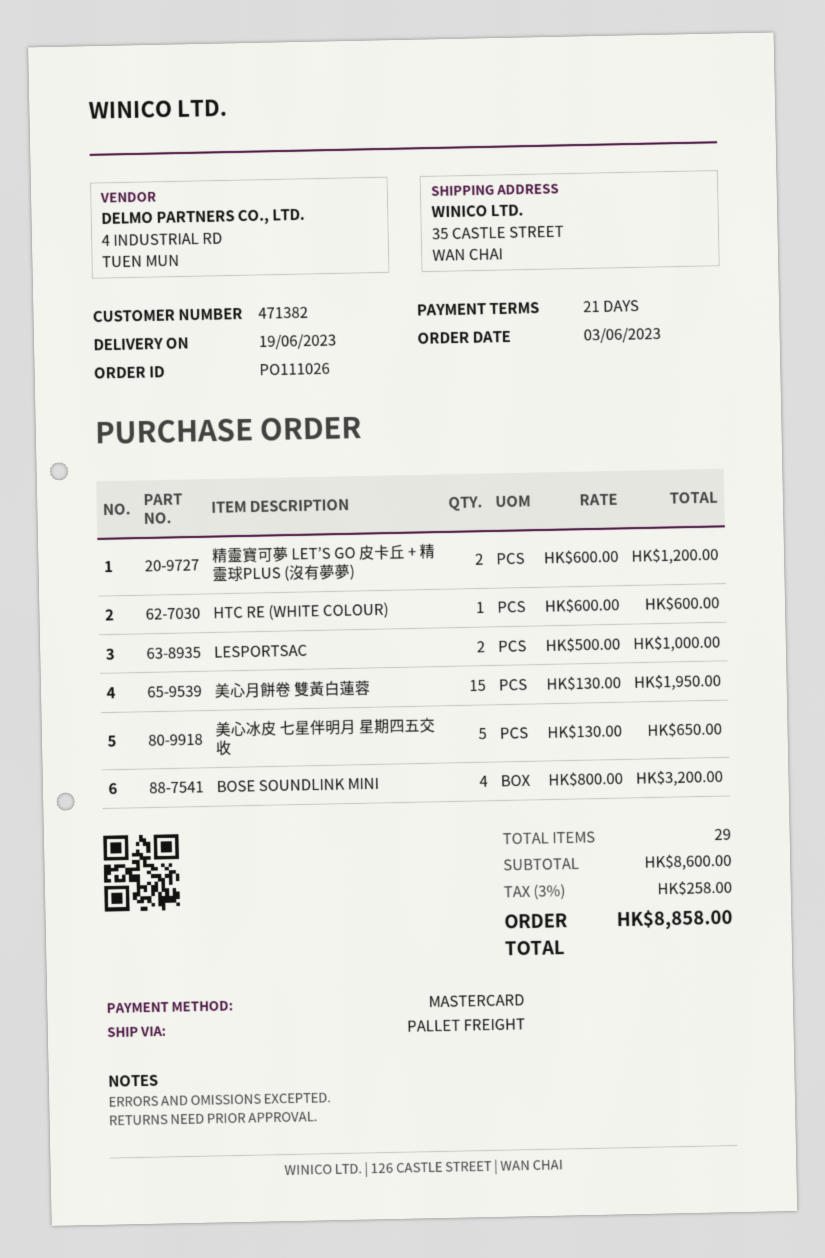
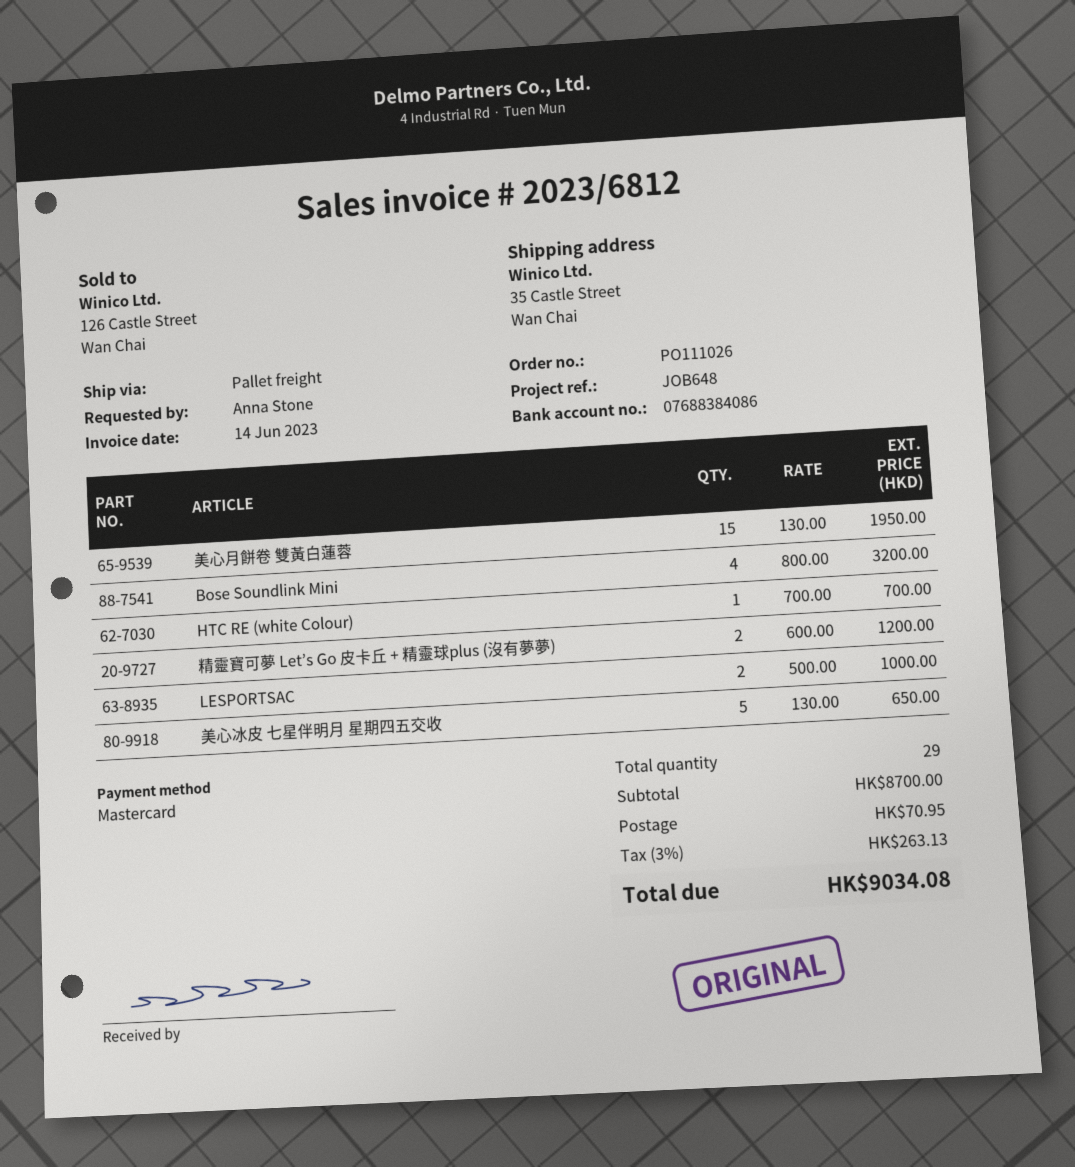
HTC RE (WHITE COLOUR): 1 x 600.00 = 600.00 -> 1 x 700.00 = 700.00
subtotal: 8600.00 -> 8700.00
shipping: none -> 70.95
tax: 3% = 258.00 -> 3% = 263.13
total: 8858.00 -> 9034.08

